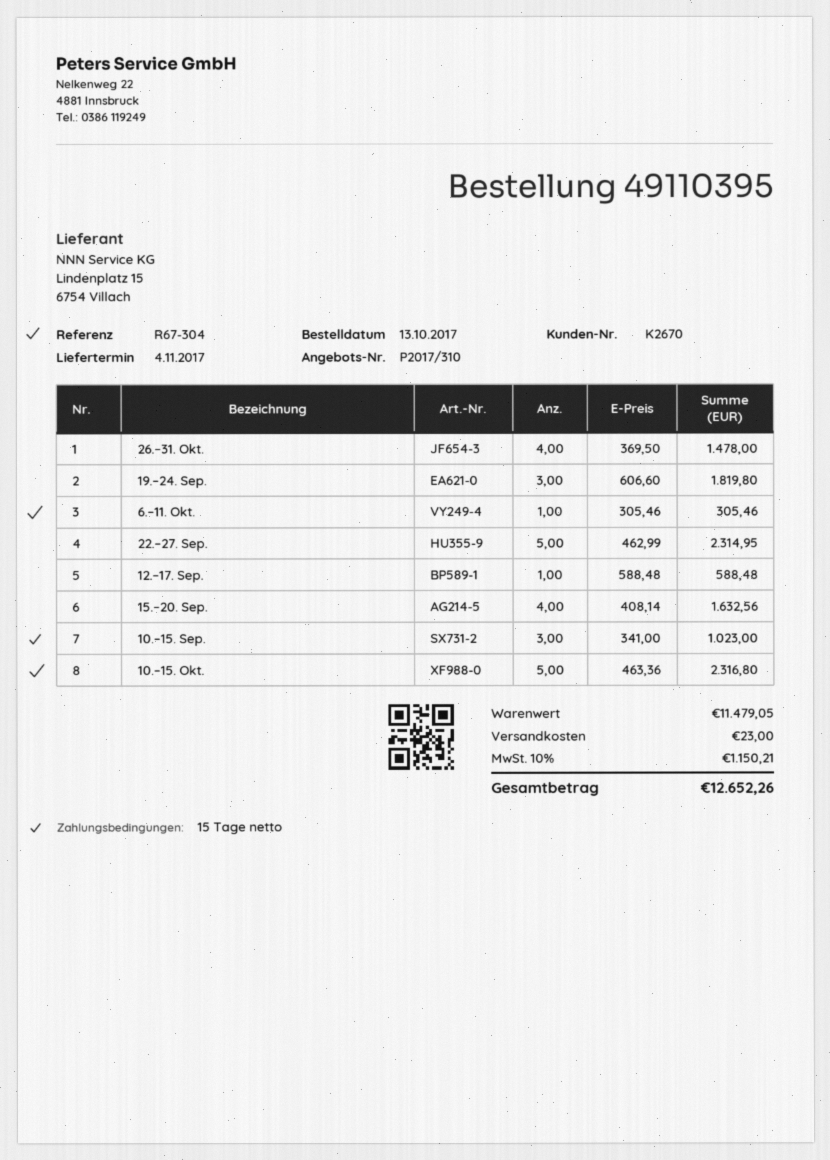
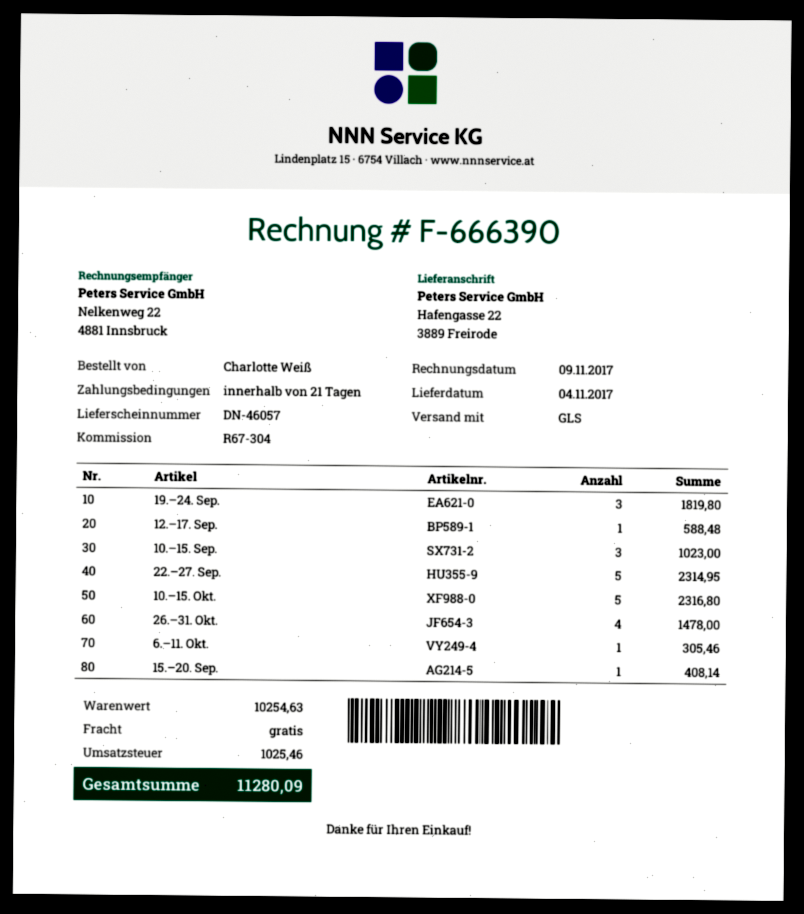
payment terms: 15 days -> 21 days
15.–20. Sep.: 4 for 1632.56 -> 1 for 408.14
subtotal: 11479.05 -> 10254.63
shipping: 23.00 -> 0.00
tax: 1150.21 -> 1025.46
total: 12652.26 -> 11280.09

